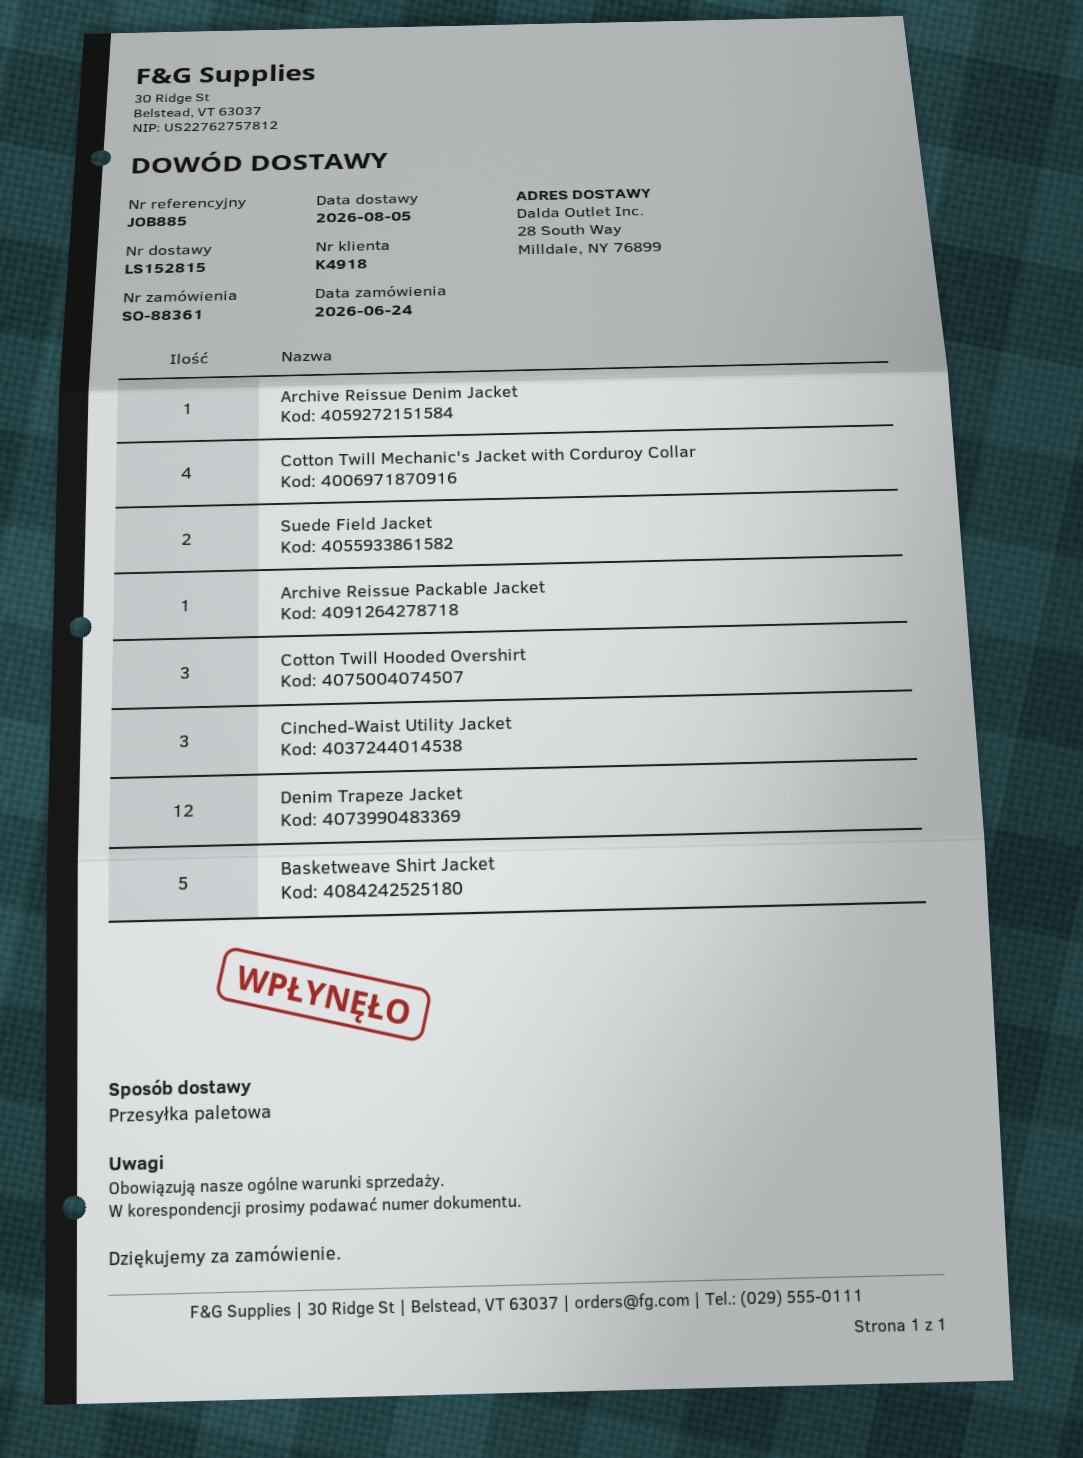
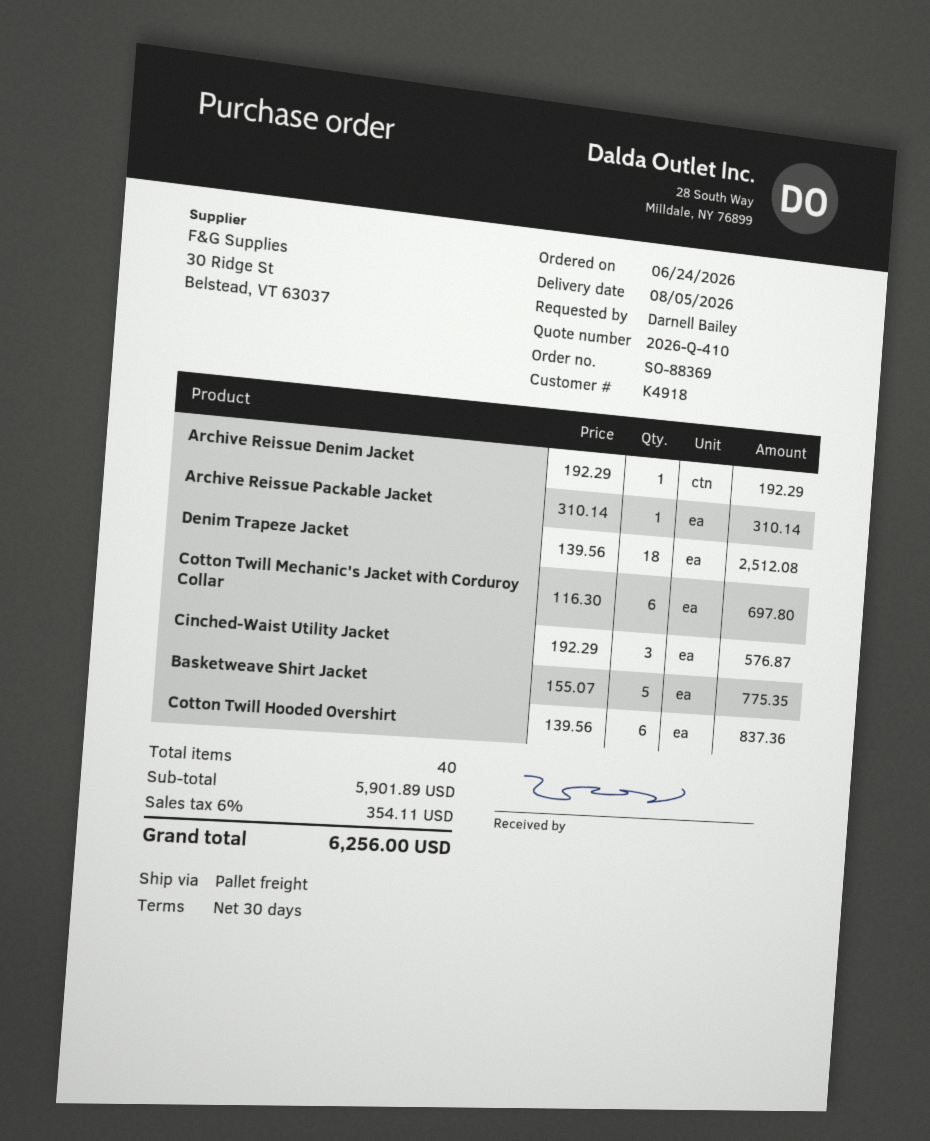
order number: SO-88361 -> SO-88369
Cotton Twill Mechanic's Jacket with Corduroy Collar: 4 -> 6
Suede Field Jacket: 2 -> none
Cotton Twill Hooded Overshirt: 3 -> 6
Denim Trapeze Jacket: 12 -> 18

